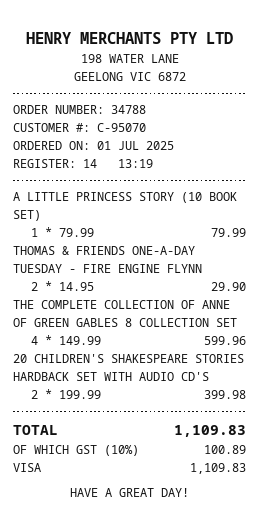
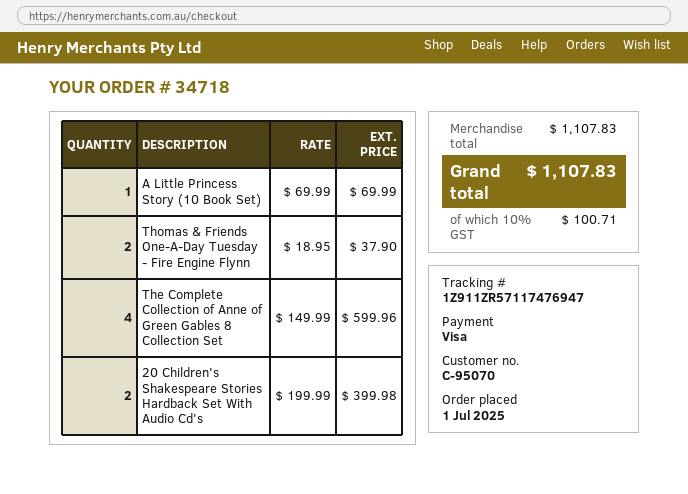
order number: 34788 -> 34718
A LITTLE PRINCESS STORY (10 BOOK SET): 1 x 79.99 = 79.99 -> 1 x 69.99 = 69.99
THOMAS & FRIENDS ONE-A-DAY TUESDAY - FIRE ENGINE FLYNN: 2 x 14.95 = 29.90 -> 2 x 18.95 = 37.90
tax: 10% = 100.89 -> 10% = 100.71
total: 1109.83 -> 1107.83

